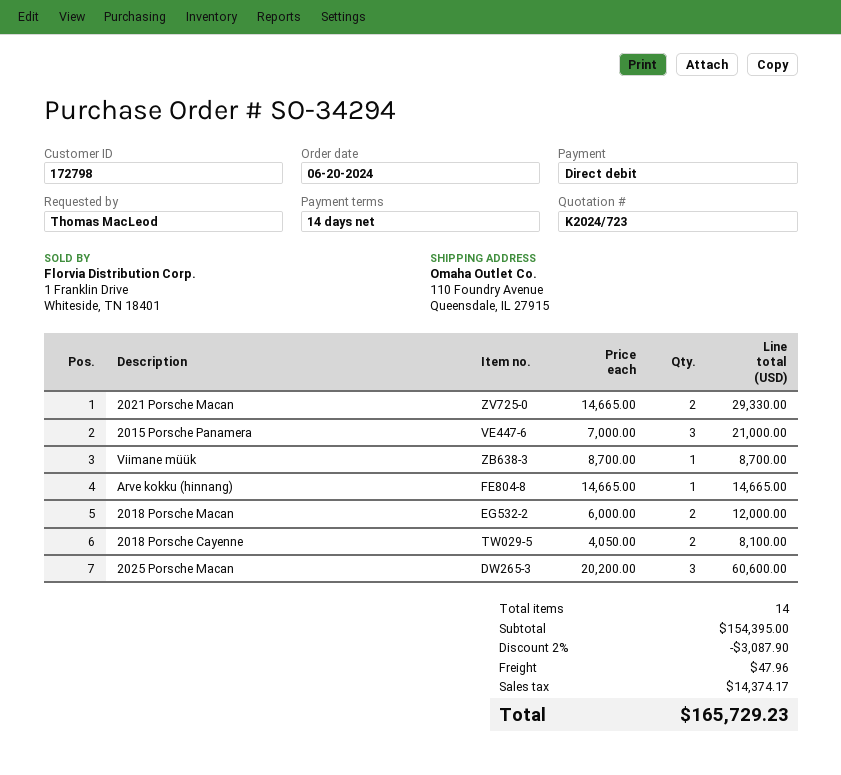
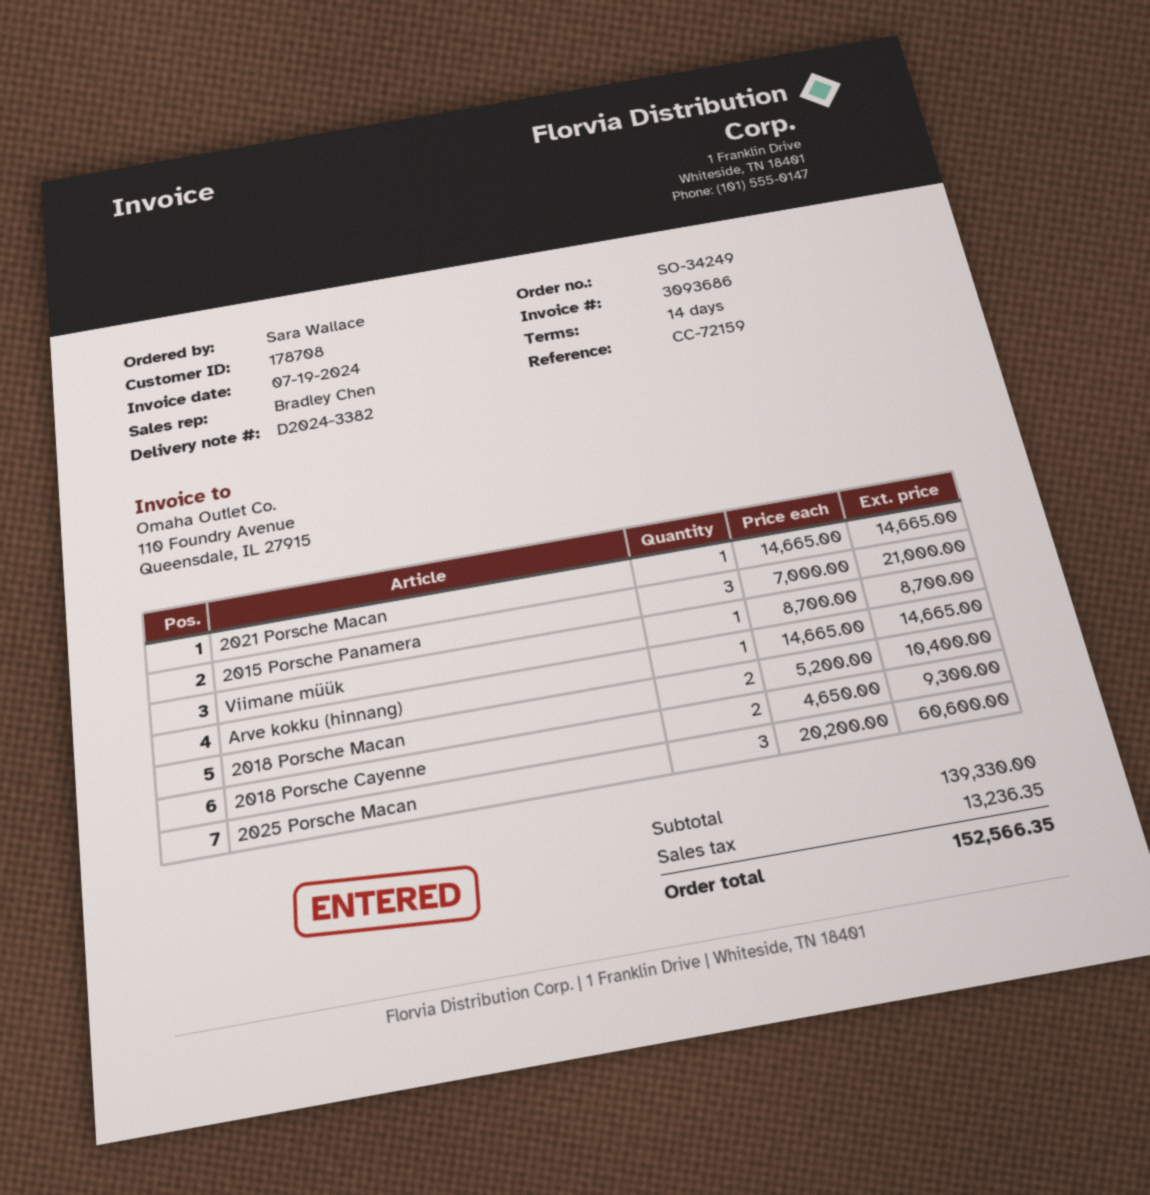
order number: SO-34294 -> SO-34249
customer number: 172798 -> 178708
ordered by: Thomas MacLeod -> Sara Wallace
2021 Porsche Macan: 2 x 14665.00 = 29330.00 -> 1 x 14665.00 = 14665.00
2018 Porsche Macan: 2 x 6000.00 = 12000.00 -> 2 x 5200.00 = 10400.00
2018 Porsche Cayenne: 2 x 4050.00 = 8100.00 -> 2 x 4650.00 = 9300.00
subtotal: 154395.00 -> 139330.00
discount: 2% = 3087.90 -> none
shipping: 47.96 -> none
tax: 14374.17 -> 13236.35
total: 165729.23 -> 152566.35

